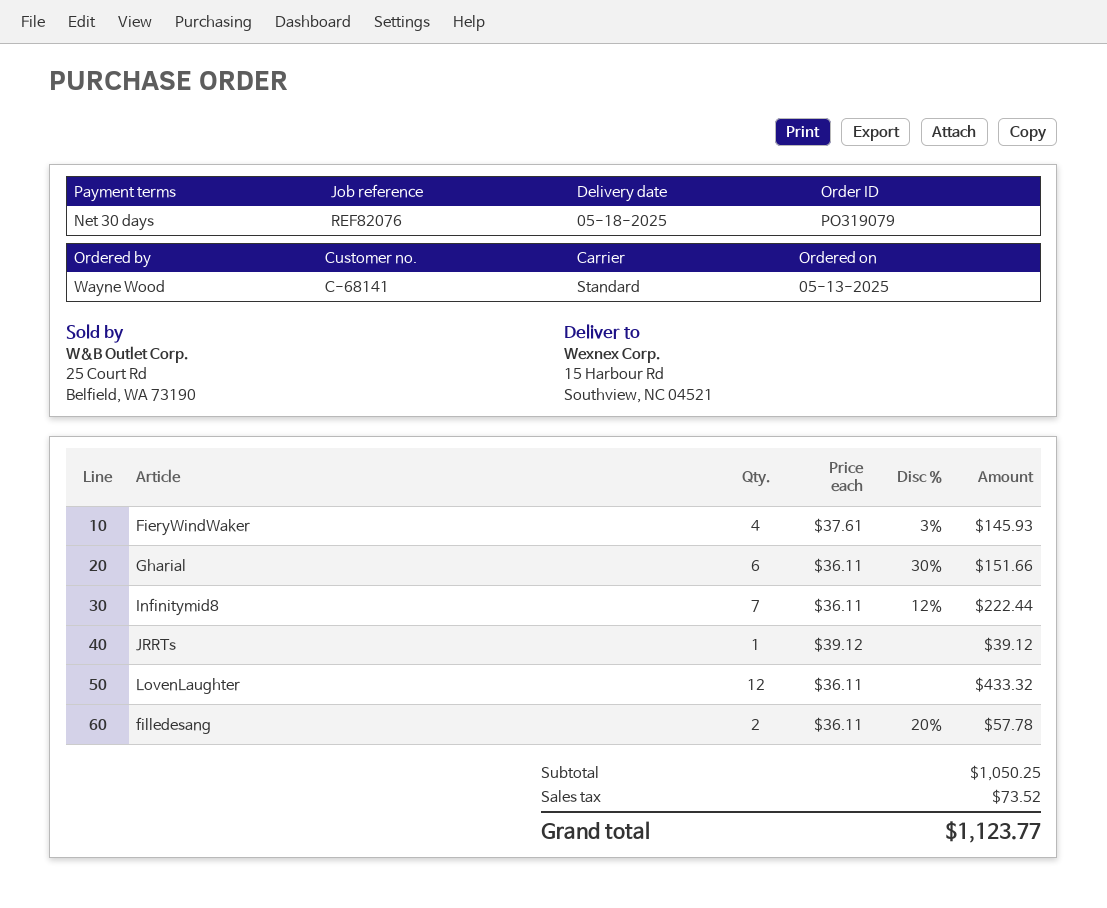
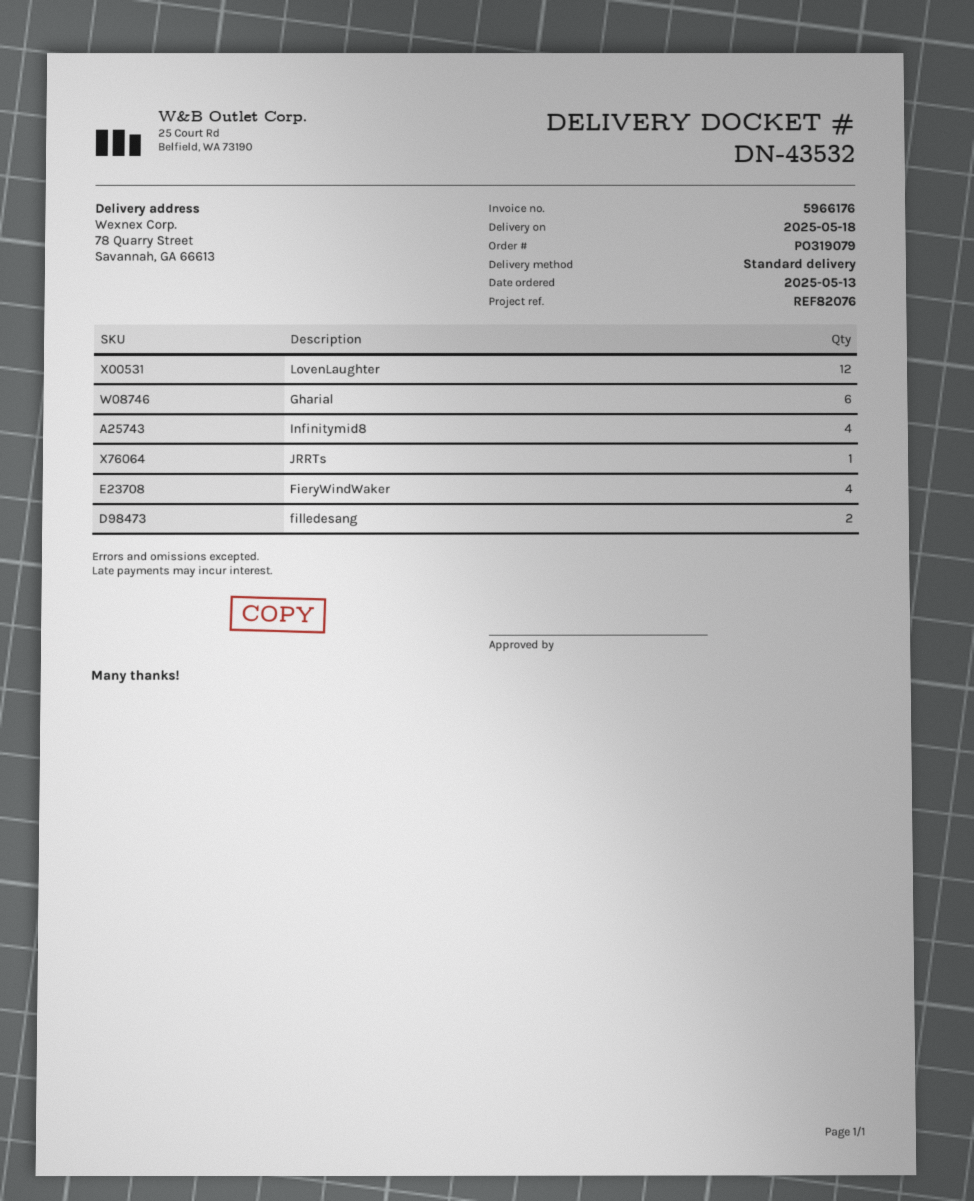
ship to: 15 Harbour Rd, Southview, NC 04521 -> 78 Quarry Street, Savannah, GA 66613
Infinitymid8: 7 -> 4

